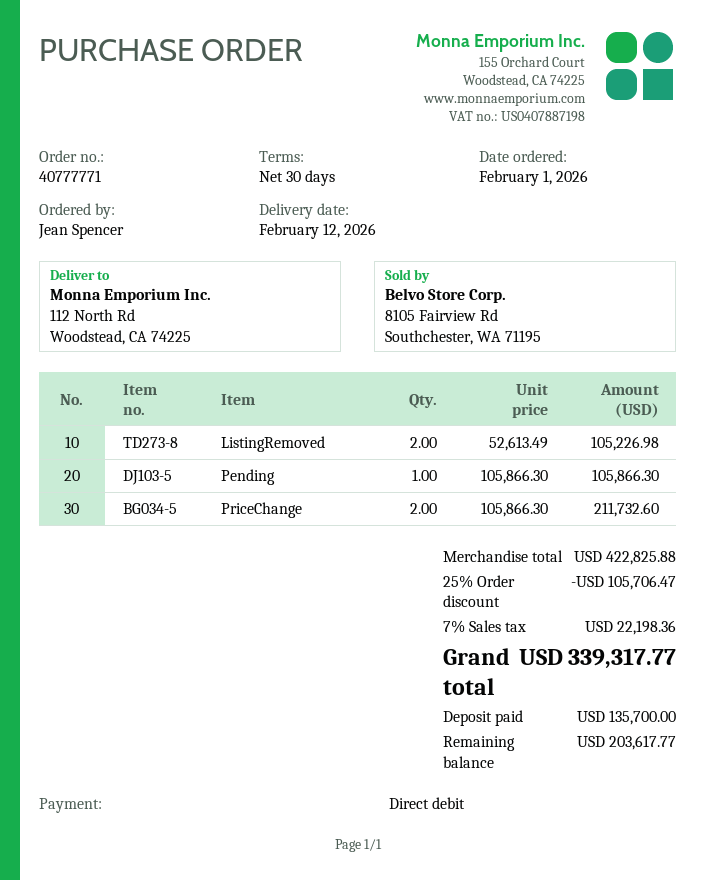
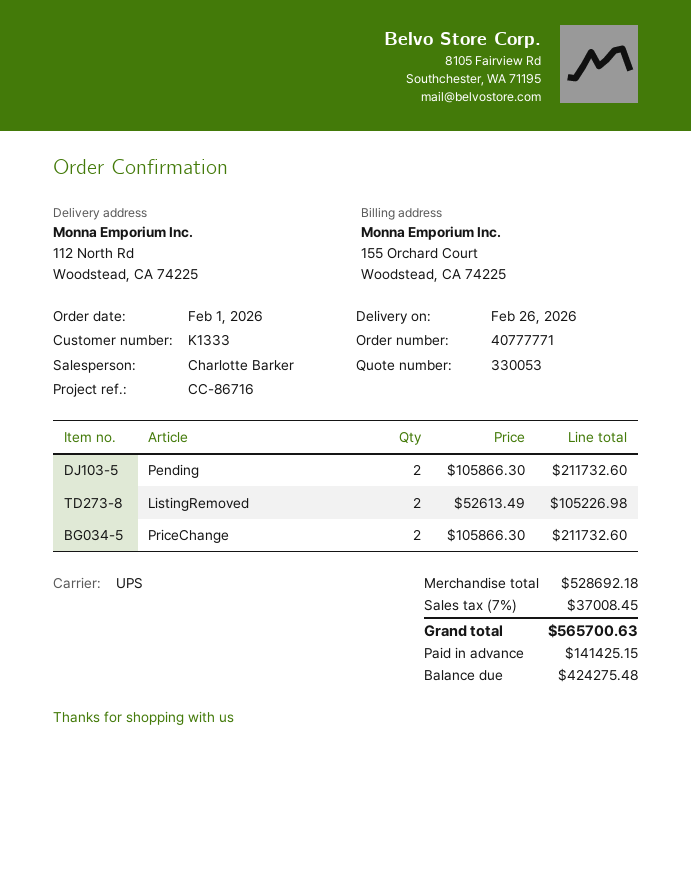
delivery date: 2026-02-12 -> 2026-02-26
Pending: 1 x 105866.30 = 105866.30 -> 2 x 105866.30 = 211732.60
subtotal: 422825.88 -> 528692.18
discount: 25% = 105706.47 -> none
tax: 7% = 22198.36 -> 7% = 37008.45
total: 339317.77 -> 565700.63
deposit: 135700.00 -> 141425.15
balance: 203617.77 -> 424275.48

